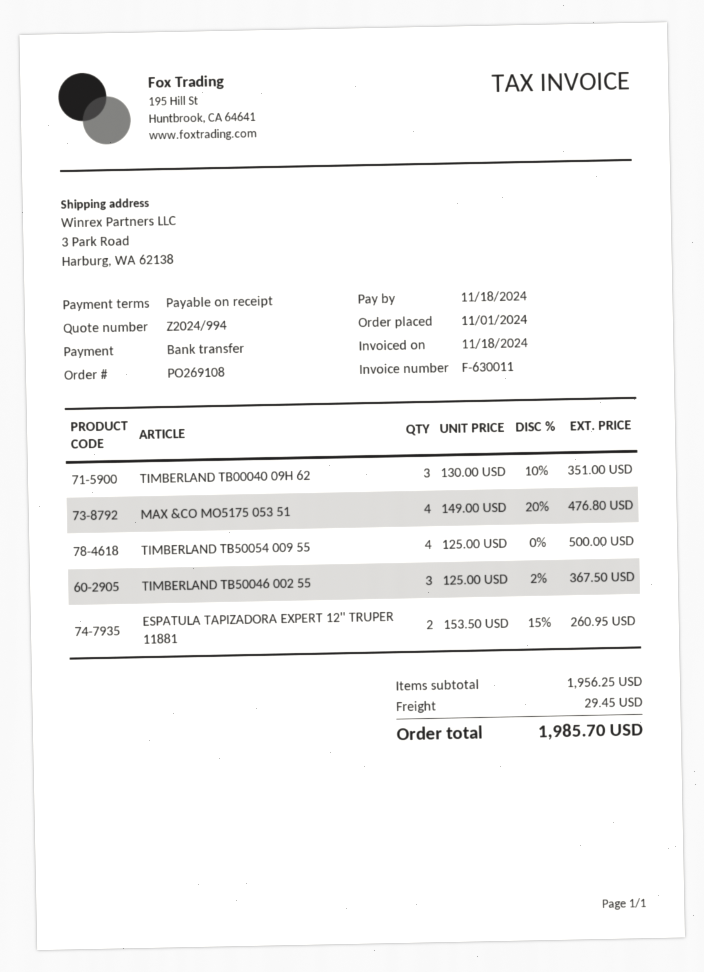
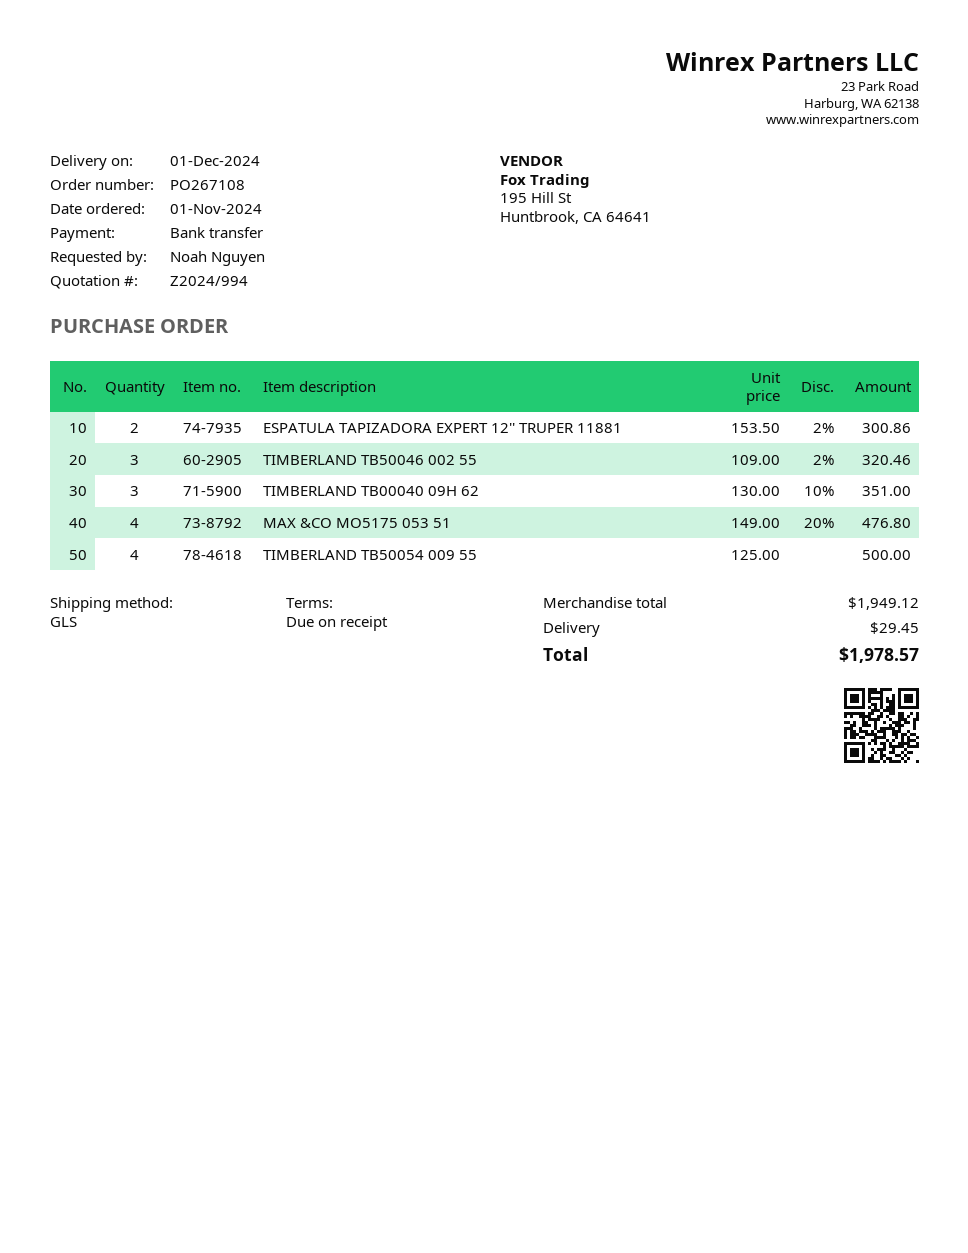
order number: PO269108 -> PO267108
TIMBERLAND TB50046 002 55: 3 x 125.00 - 2% = 367.50 -> 3 x 109.00 - 2% = 320.46
ESPATULA TAPIZADORA EXPERT 12'' TRUPER 11881: 2 x 153.50 - 15% = 260.95 -> 2 x 153.50 - 2% = 300.86
subtotal: 1956.25 -> 1949.12
total: 1985.70 -> 1978.57

